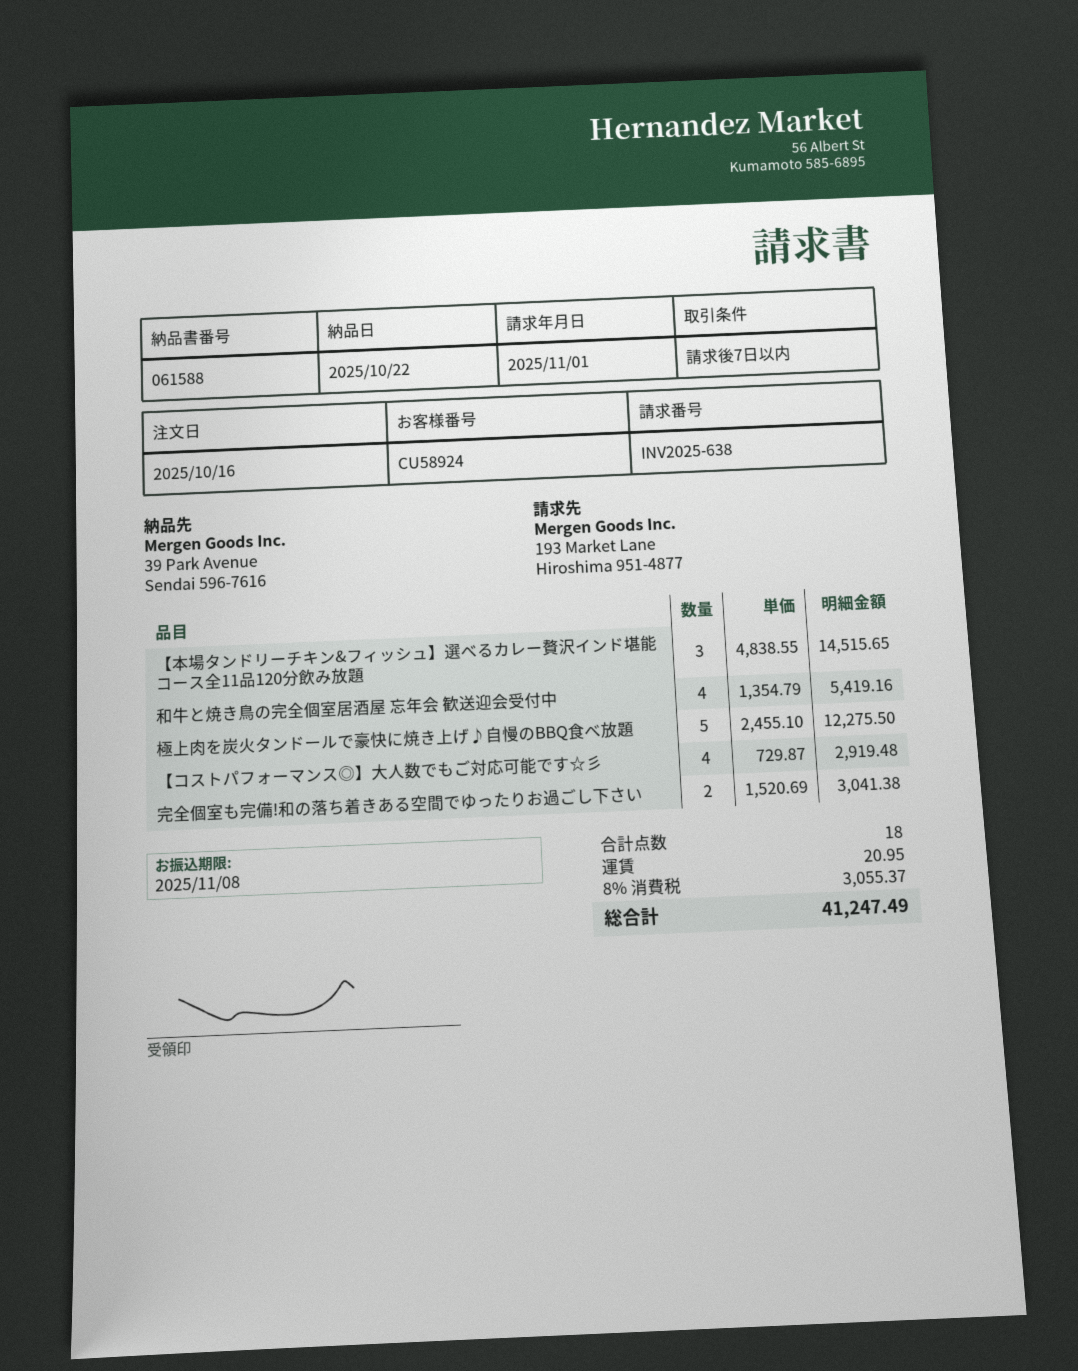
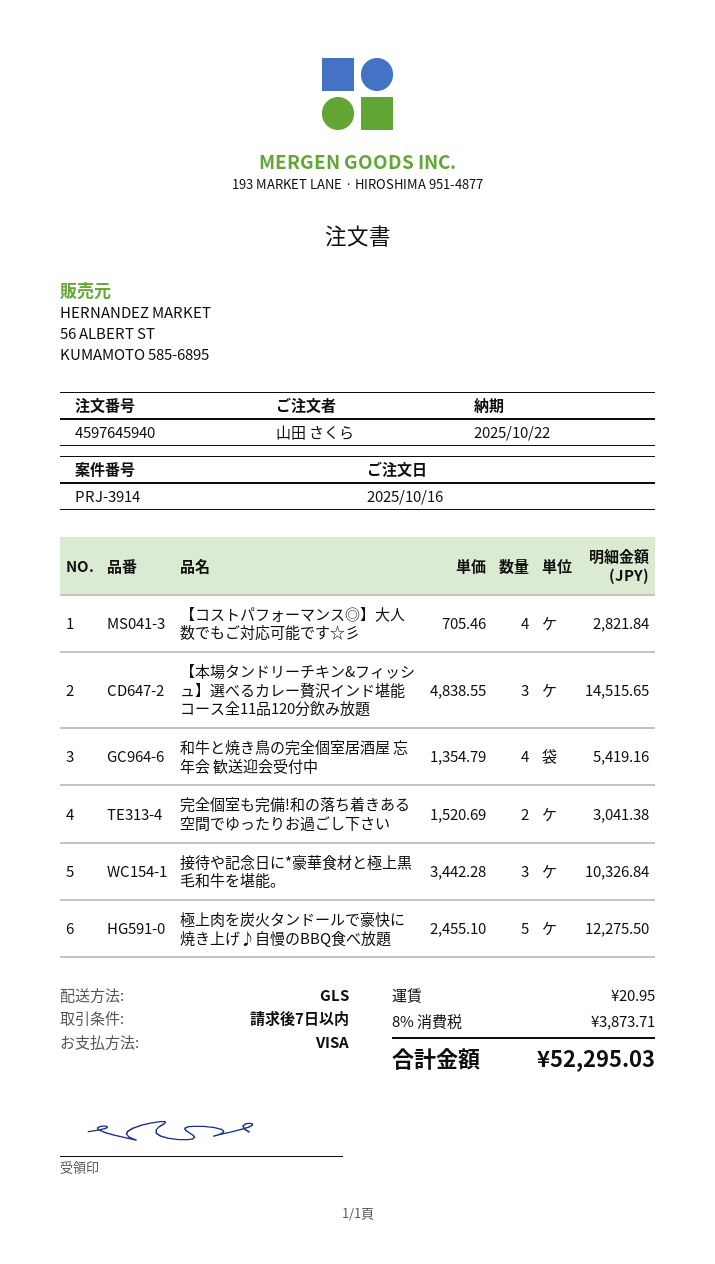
【コストパフォーマンス◎】大人数でもご対応可能です☆彡: 4 x 729.87 = 2919.48 -> 4 x 705.46 = 2821.84
接待や記念日に*豪華食材と極上黒毛和牛を堪能。: none -> 3 x 3442.28 = 10326.84
tax: 8% = 3055.37 -> 8% = 3873.71
total: 41247.49 -> 52295.03

